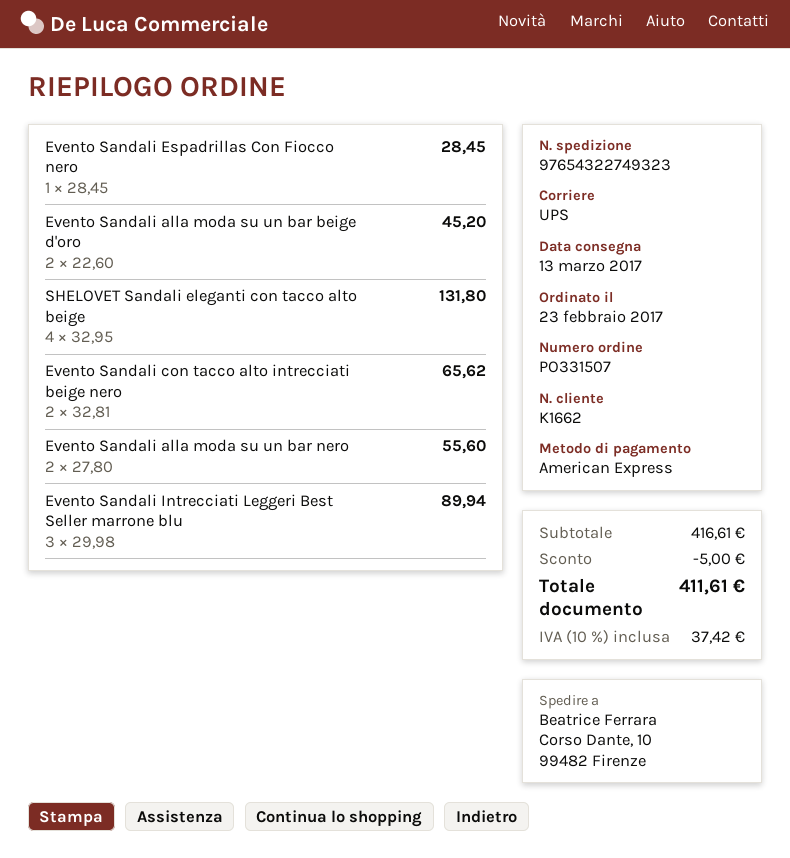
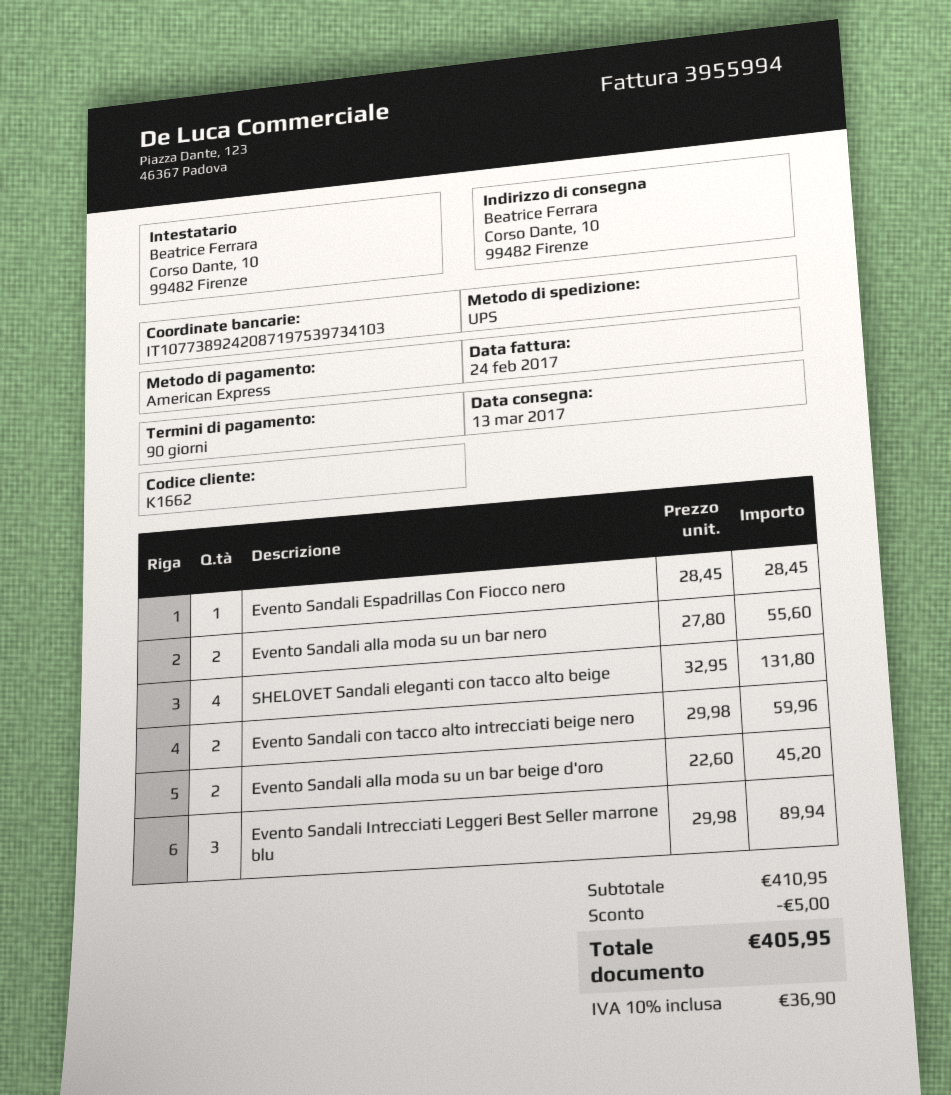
Evento Sandali con tacco alto intrecciati beige nero: 2 x 32.81 = 65.62 -> 2 x 29.98 = 59.96
subtotal: 416.61 -> 410.95
tax: 10% = 37.42 -> 10% = 36.90
total: 411.61 -> 405.95

